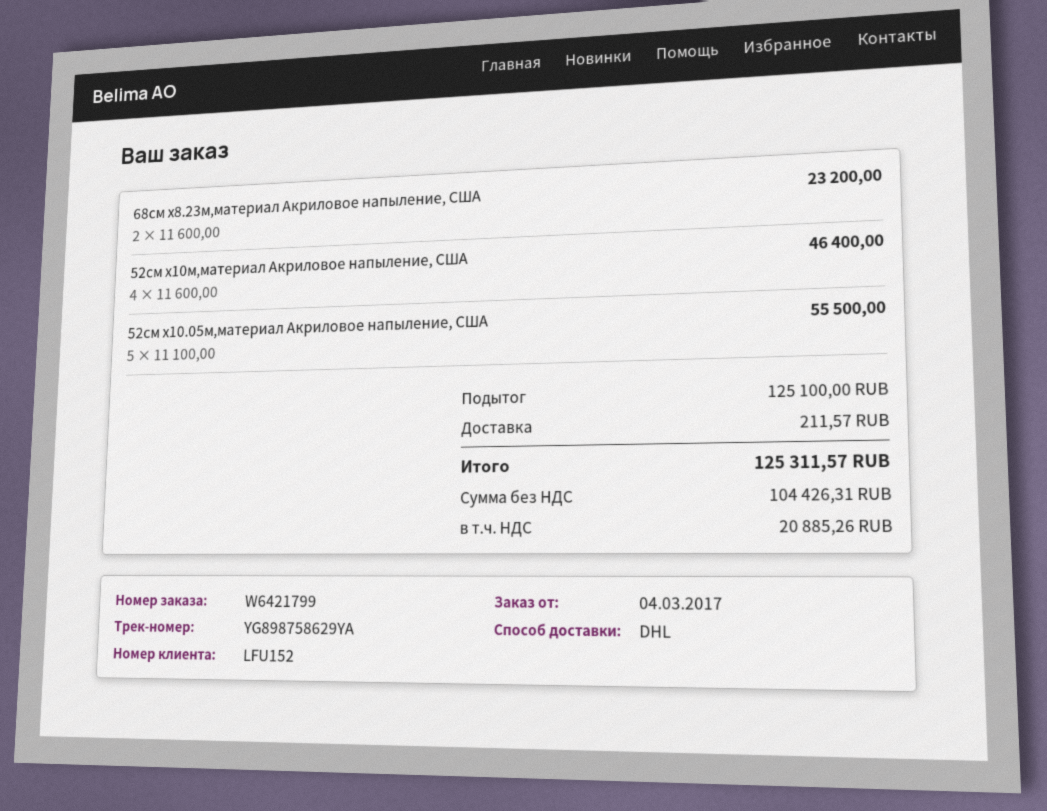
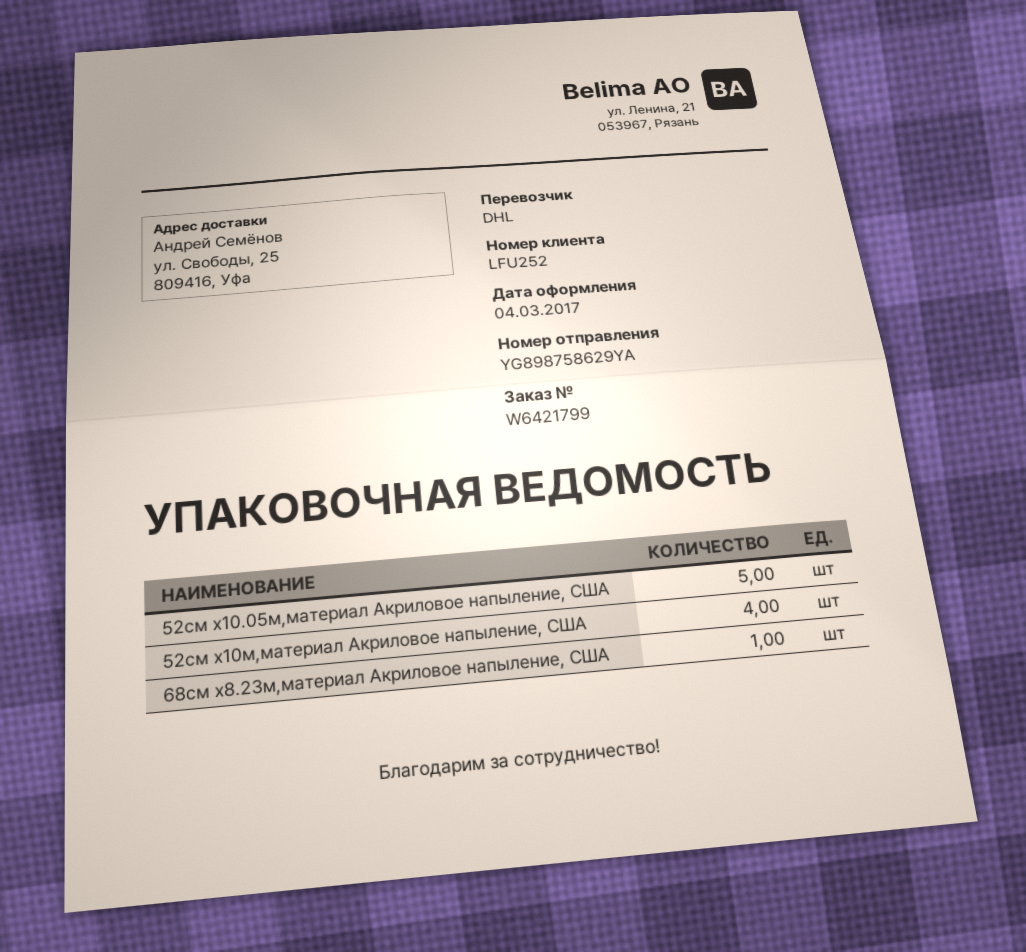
customer number: LFU152 -> LFU252
68см x8.23м,материал Акриловое напыление, США: 2 -> 1

